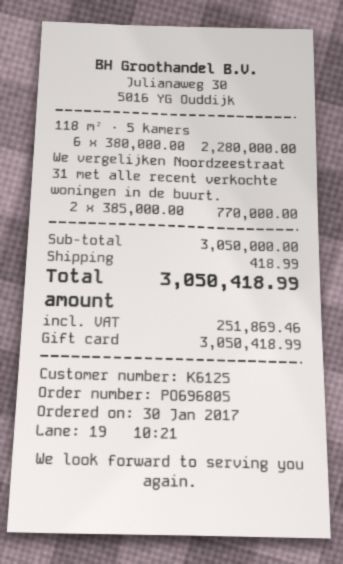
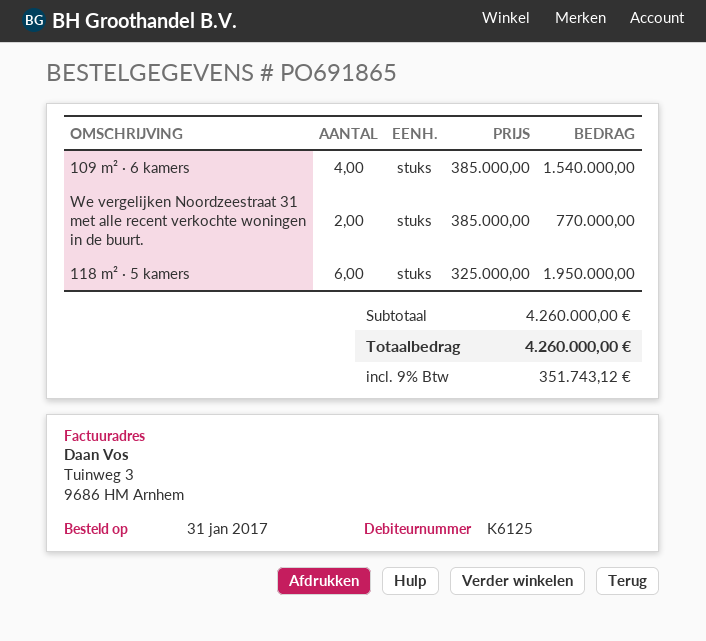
order number: PO696805 -> PO691865
order date: 2017-01-30 -> 2017-01-31
118 m² · 5 kamers: 6 x 380000.00 = 2280000.00 -> 6 x 325000.00 = 1950000.00
109 m² · 6 kamers: none -> 4 x 385000.00 = 1540000.00
subtotal: 3050000.00 -> 4260000.00
shipping: 418.99 -> none
tax: 251869.46 -> 351743.12
total: 3050418.99 -> 4260000.00

